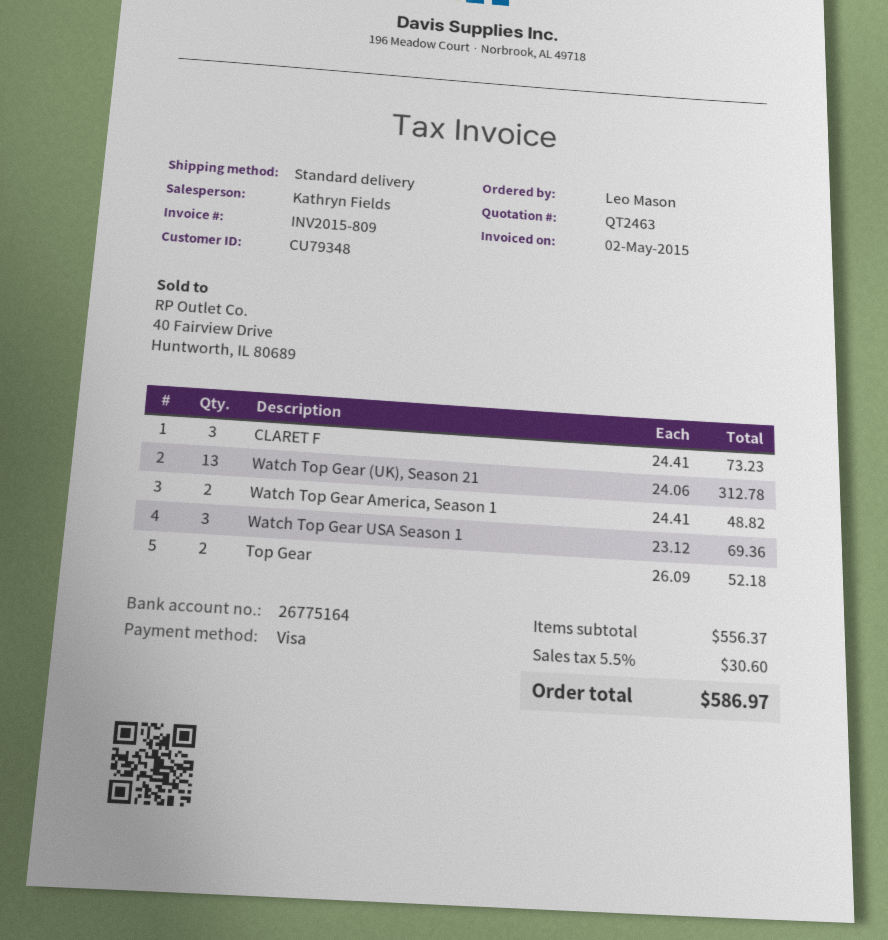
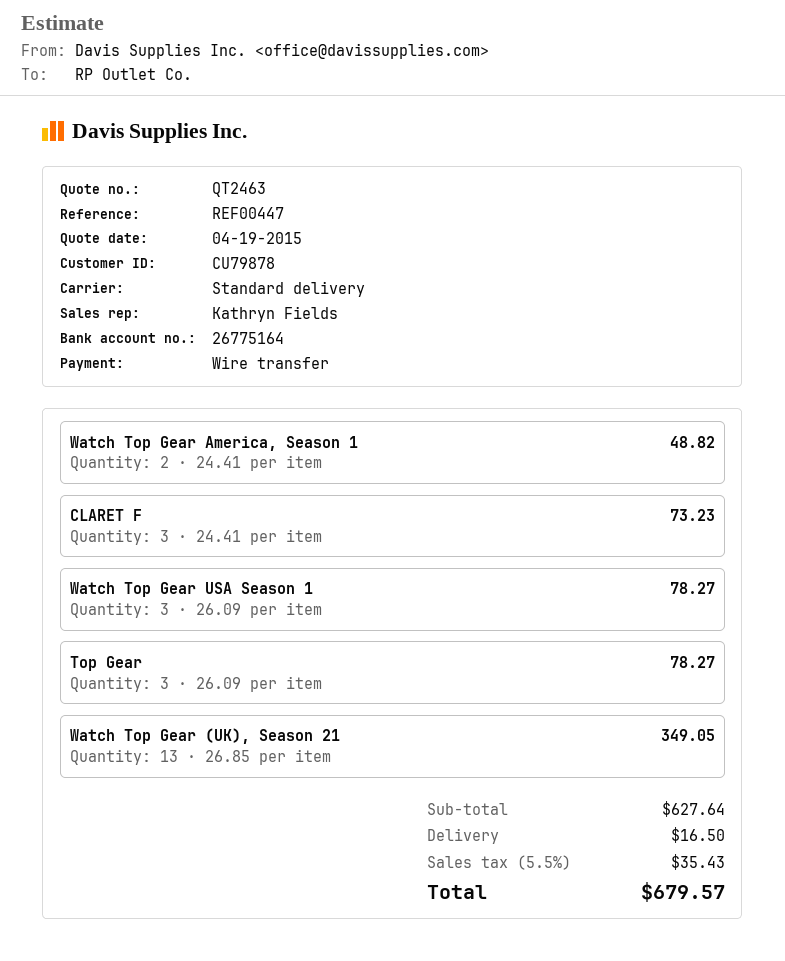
customer number: CU79348 -> CU79878
payment method: Visa -> bank transfer
Watch Top Gear (UK), Season 21: 13 x 24.06 = 312.78 -> 13 x 26.85 = 349.05
Watch Top Gear USA Season 1: 3 x 23.12 = 69.36 -> 3 x 26.09 = 78.27
Top Gear: 2 x 26.09 = 52.18 -> 3 x 26.09 = 78.27
subtotal: 556.37 -> 627.64
shipping: none -> 16.50
tax: 5.5% = 30.60 -> 5.5% = 35.43
total: 586.97 -> 679.57

